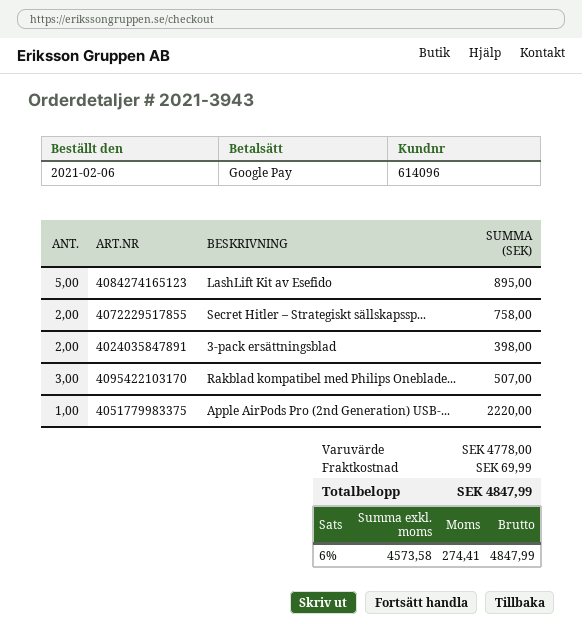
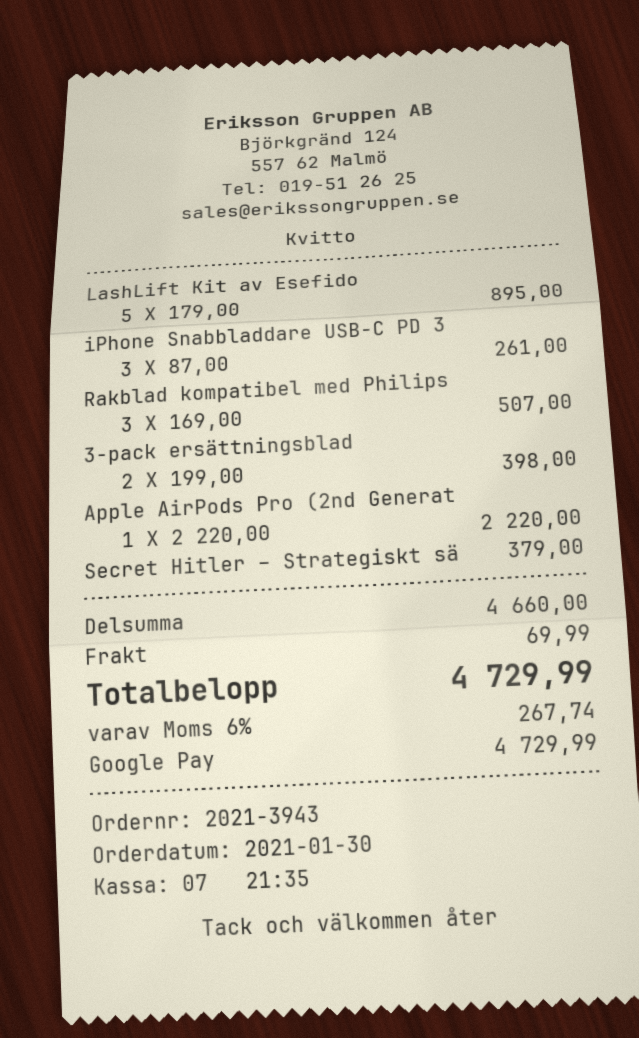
order date: 2021-02-06 -> 2021-01-30
Secret Hitler – Strategiskt sällskapssp...: 2 for 758.00 -> 1 for 379.00
iPhone Snabbladdare USB-C PD 3: none -> 3 for 261.00
subtotal: 4778.00 -> 4660.00
tax: 6% = 274.41 -> 6% = 267.74
total: 4847.99 -> 4729.99

